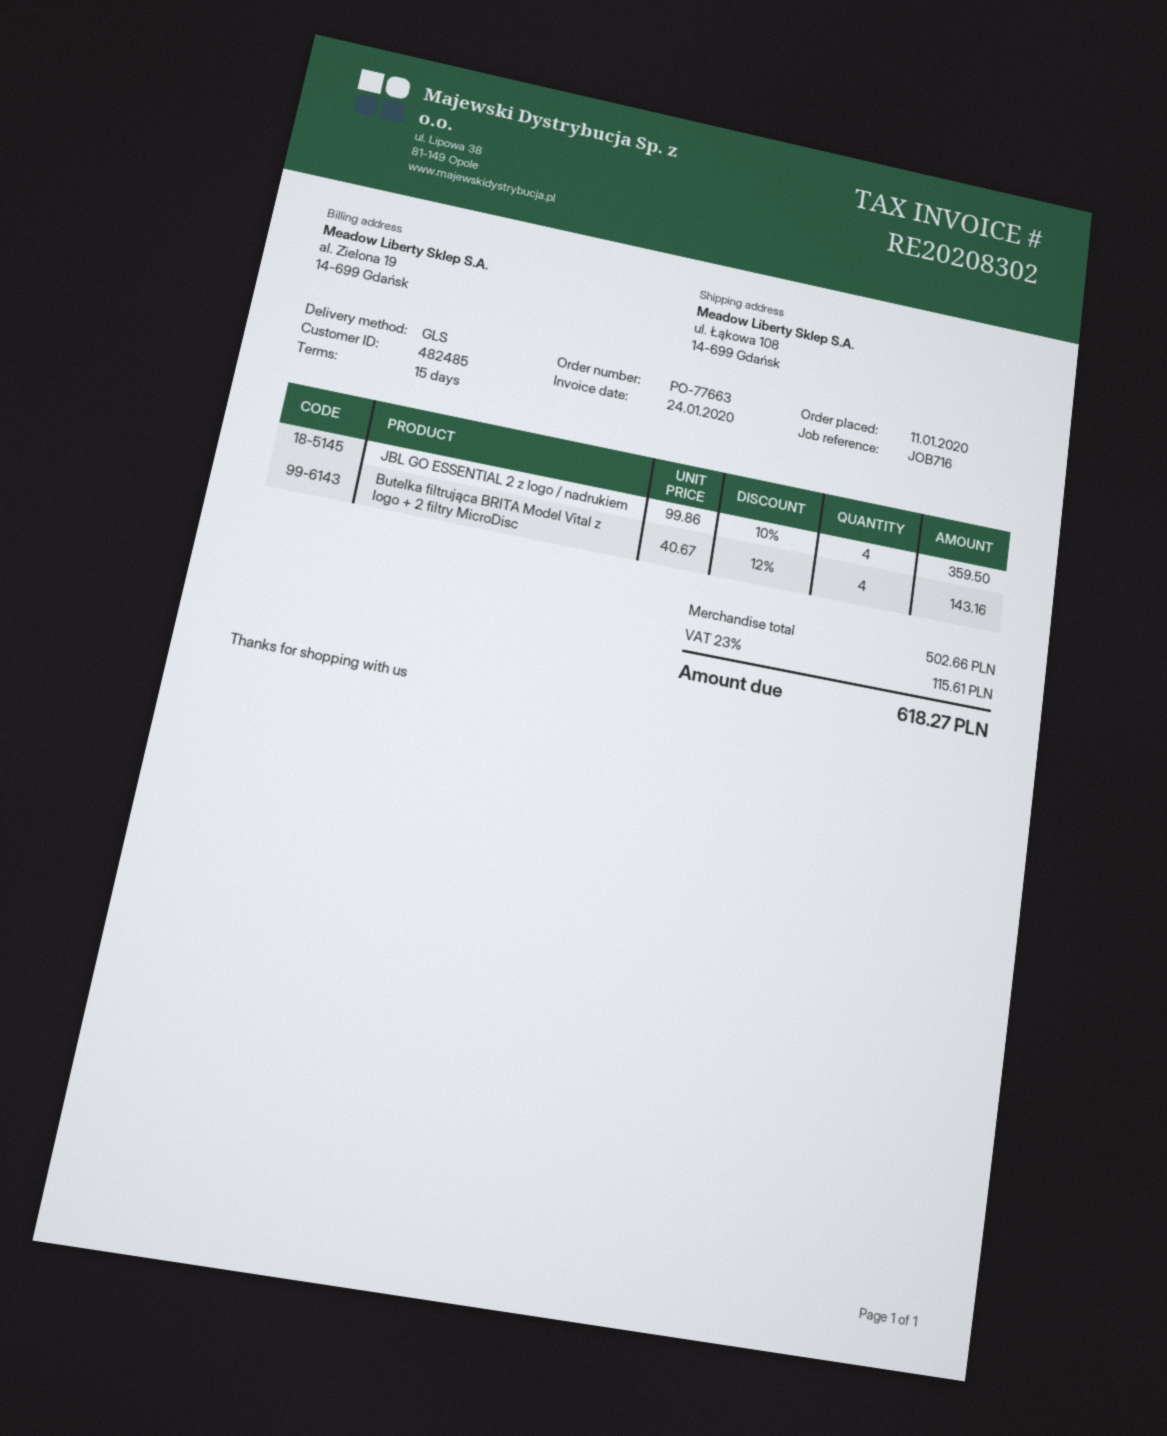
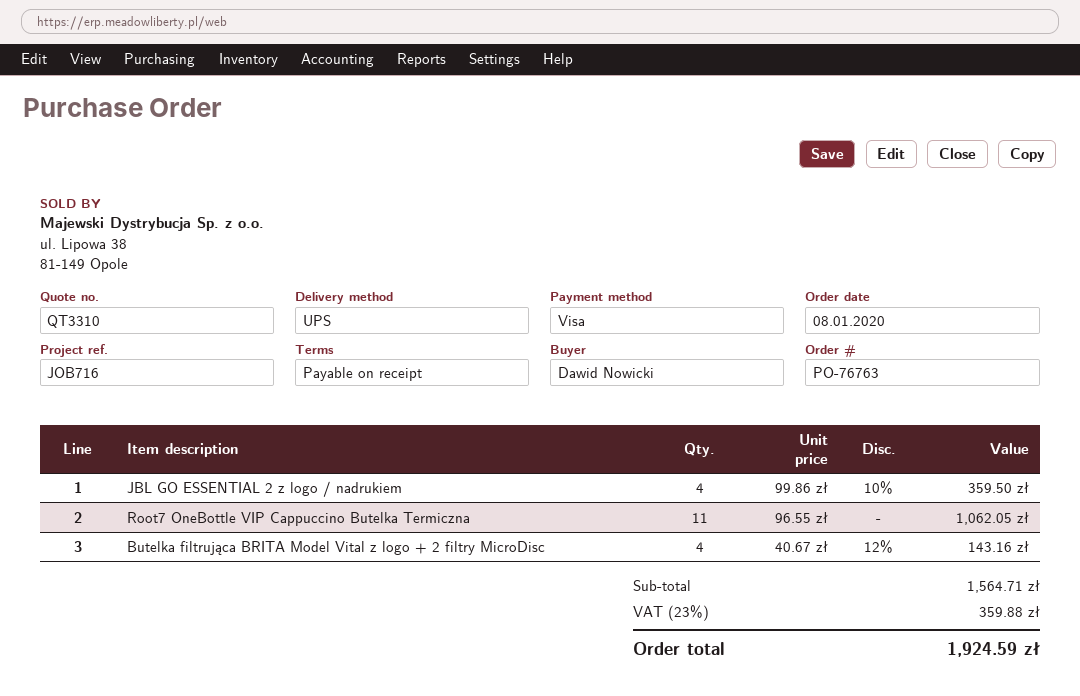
order number: PO-77663 -> PO-76763
order date: 2020-01-11 -> 2020-01-08
payment terms: 15 days -> on receipt
shipping method: GLS -> UPS
Root7 OneBottle VIP Cappuccino Butelka Termiczna: none -> 11 x 96.55 = 1062.05
subtotal: 502.66 -> 1564.71
tax: 23% = 115.61 -> 23% = 359.88
total: 618.27 -> 1924.59

